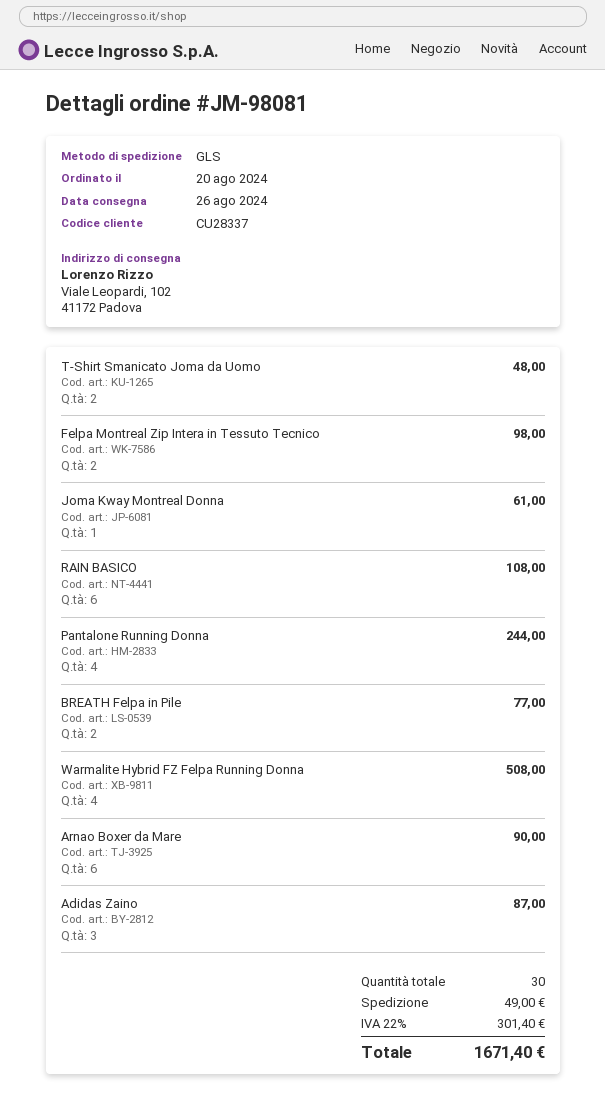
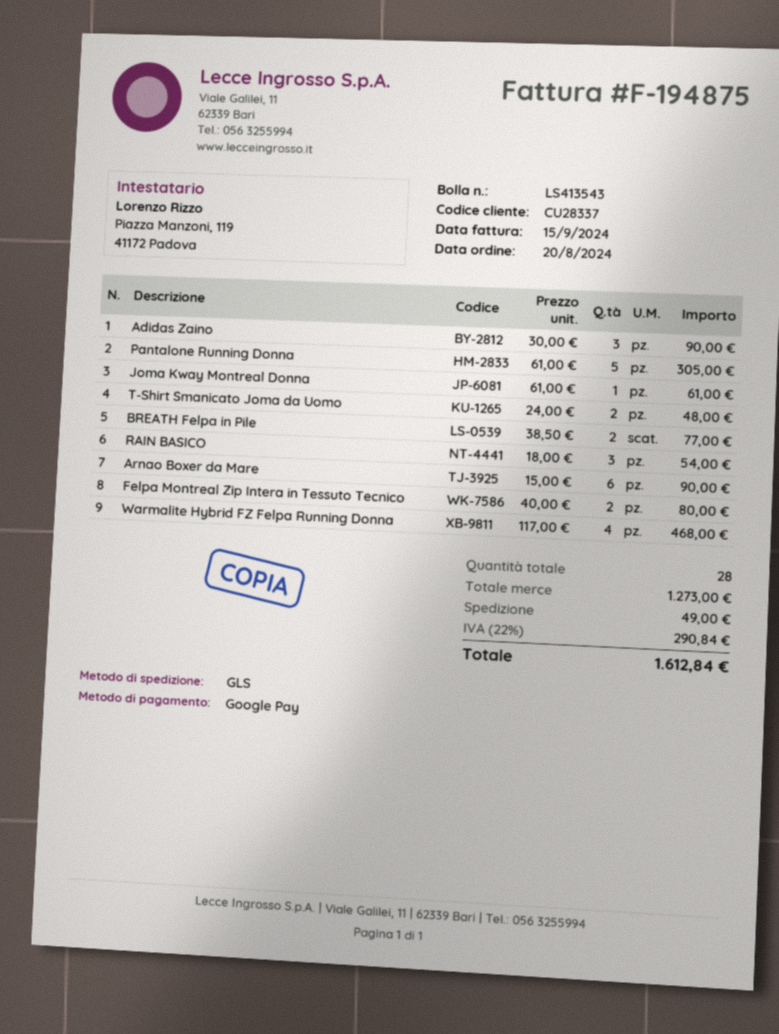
Felpa Montreal Zip Intera in Tessuto Tecnico: 2 for 98.00 -> 2 for 80.00
RAIN BASICO: 6 for 108.00 -> 3 for 54.00
Pantalone Running Donna: 4 for 244.00 -> 5 for 305.00
Warmalite Hybrid FZ Felpa Running Donna: 4 for 508.00 -> 4 for 468.00
Adidas Zaino: 3 for 87.00 -> 3 for 90.00
total quantity: 30 -> 28
tax: 22% = 301.40 -> 22% = 290.84
total: 1671.40 -> 1612.84

